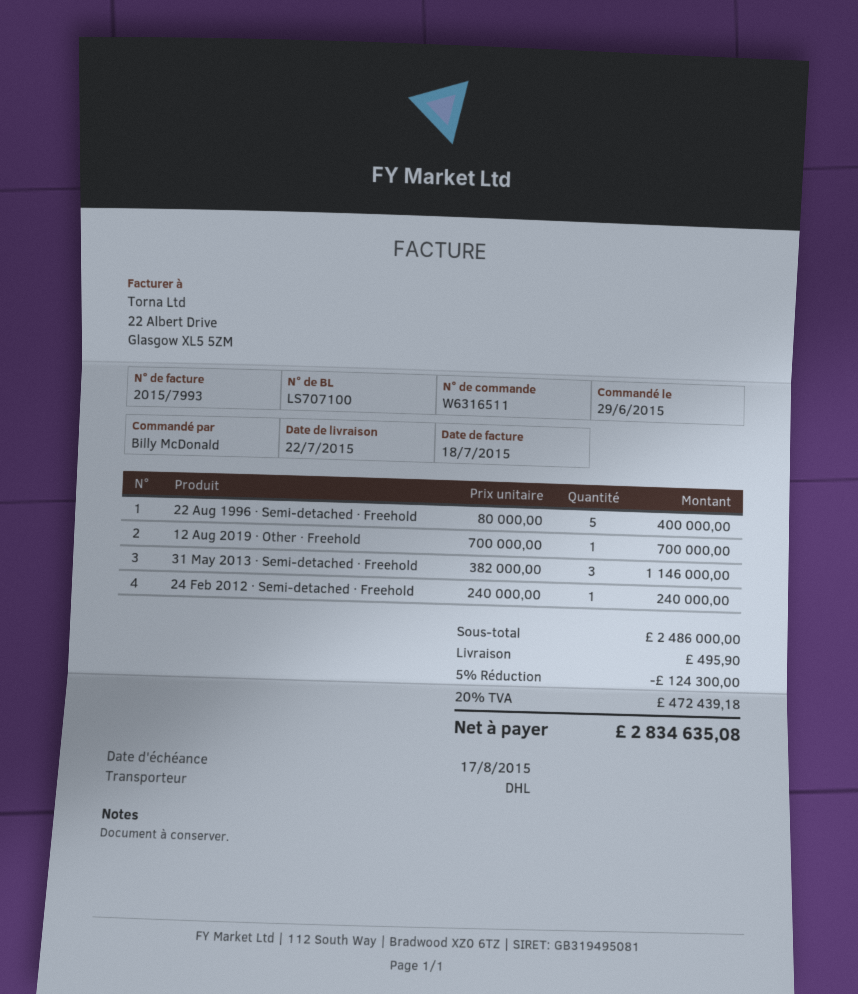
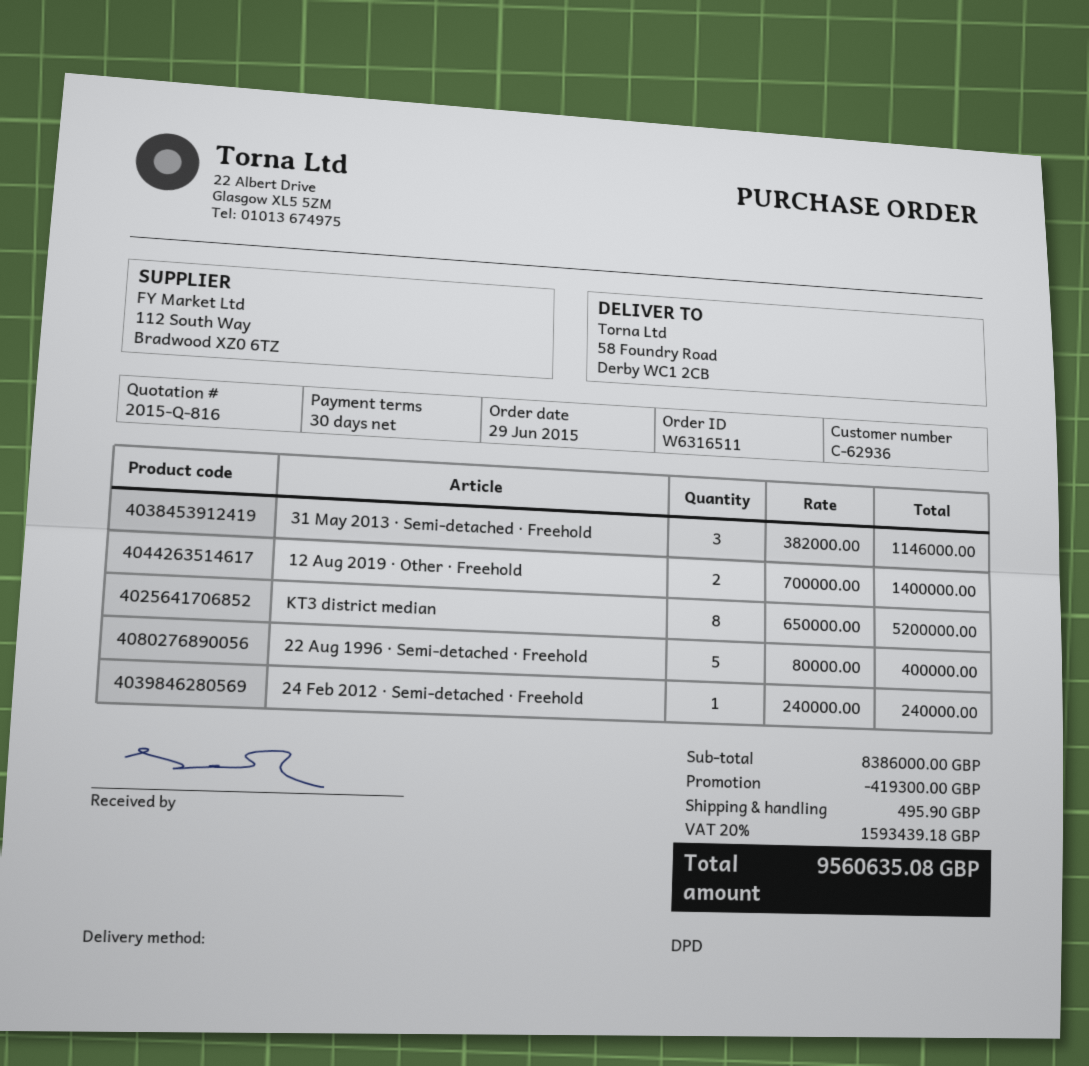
shipping method: DHL -> DPD
12 Aug 2019 · Other · Freehold: 1 x 700000.00 = 700000.00 -> 2 x 700000.00 = 1400000.00
KT3 district median: none -> 8 x 650000.00 = 5200000.00
subtotal: 2486000.00 -> 8386000.00
discount: 124300.00 -> 419300.00
tax: 20% = 472439.18 -> 20% = 1593439.18
total: 2834635.08 -> 9560635.08

